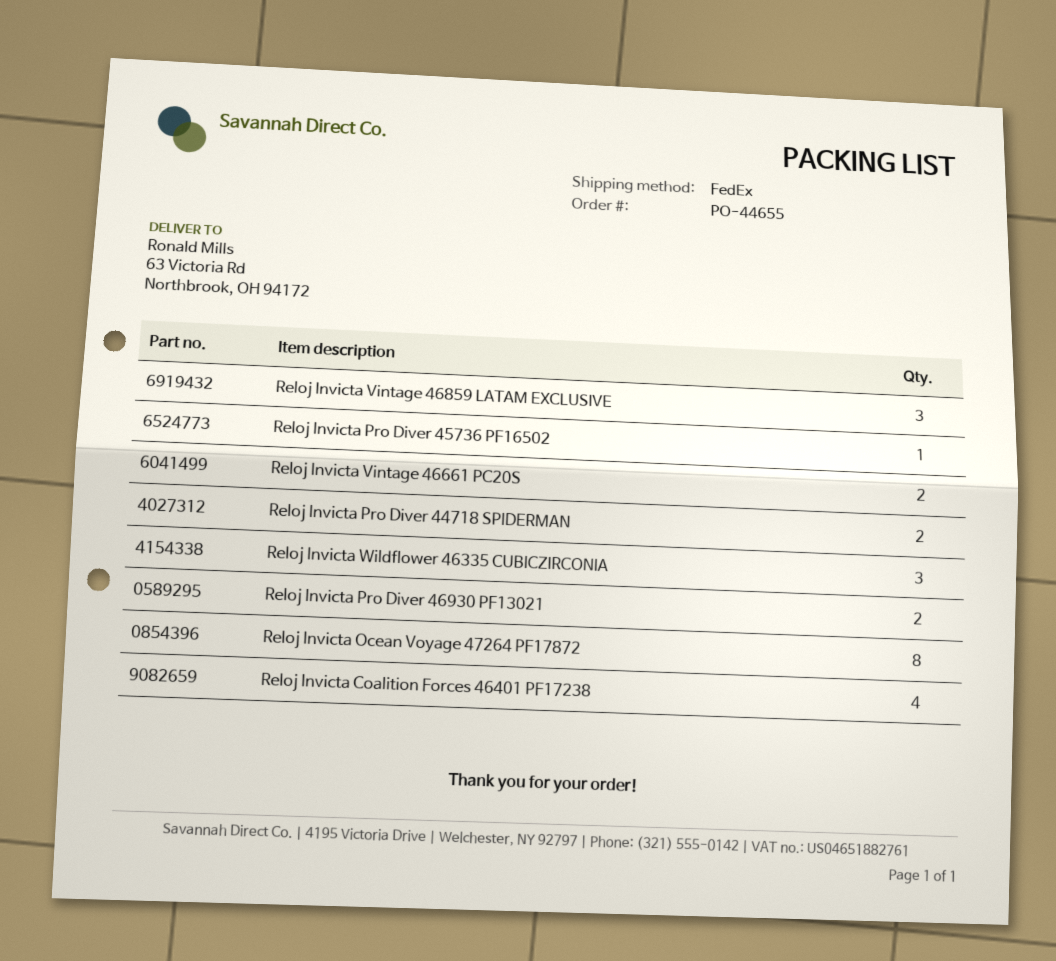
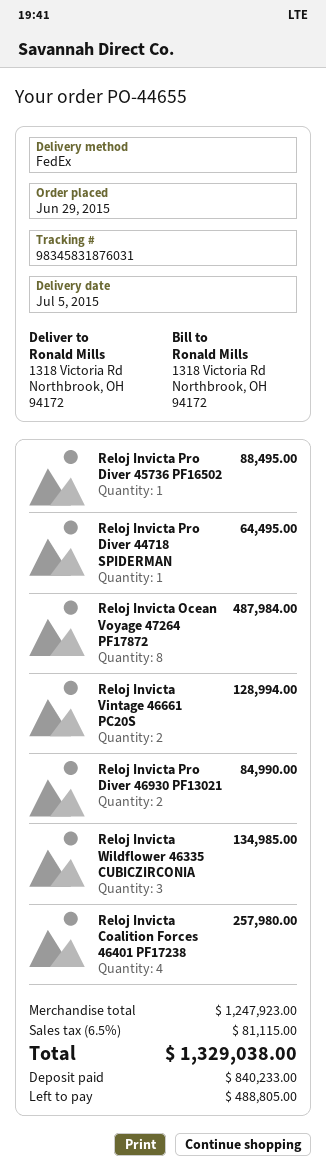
ship to: 63 Victoria Rd, Northbrook, OH 94172 -> 1318 Victoria Rd, Northbrook, OH 94172
Reloj Invicta Vintage 46859 LATAM EXCLUSIVE: 3 -> none
Reloj Invicta Pro Diver 44718 SPIDERMAN: 2 -> 1

